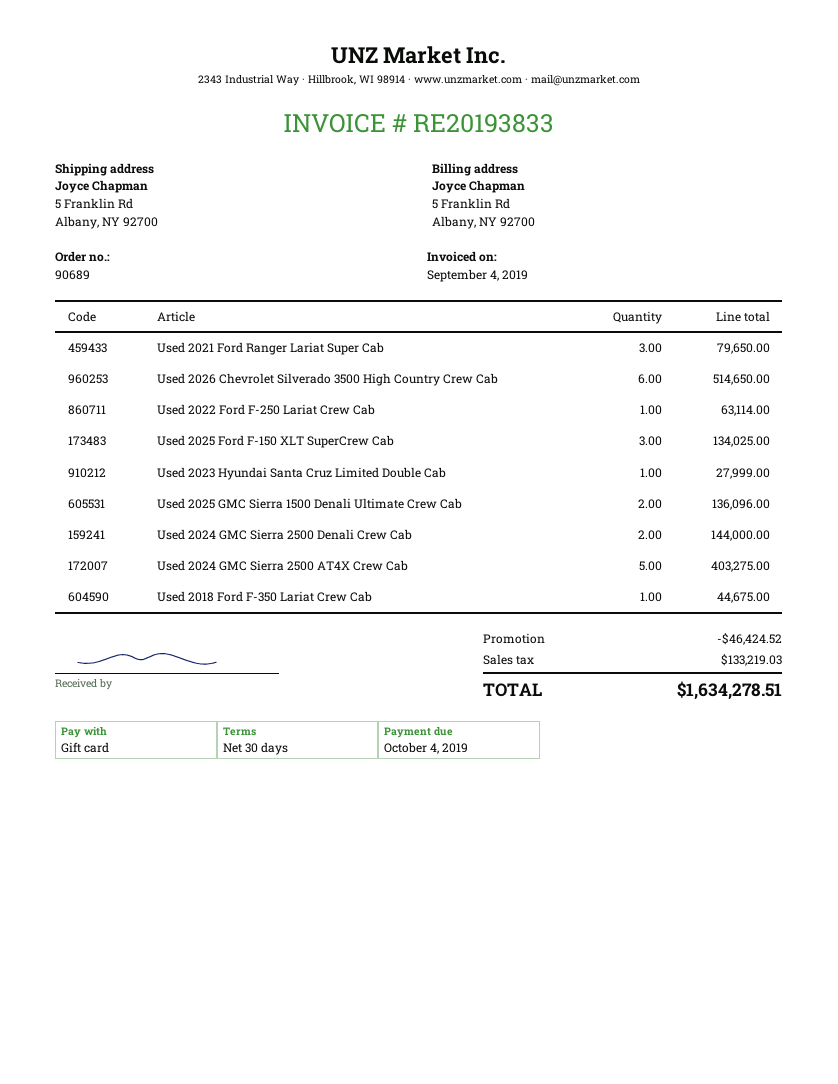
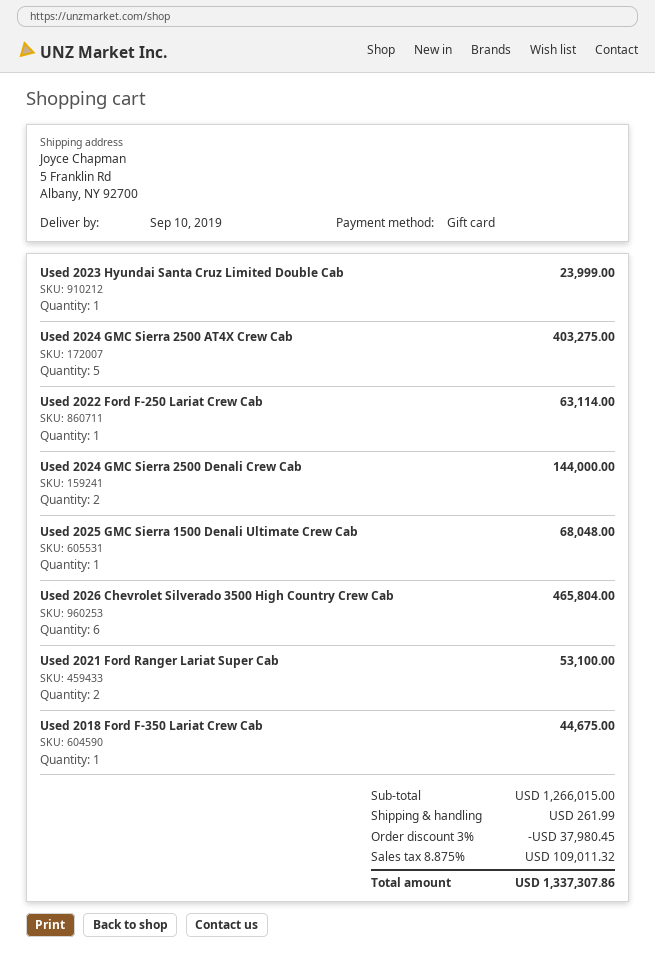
Used 2021 Ford Ranger Lariat Super Cab: 3 for 79650.00 -> 2 for 53100.00
Used 2026 Chevrolet Silverado 3500 High Country Crew Cab: 6 for 514650.00 -> 6 for 465804.00
Used 2025 Ford F-150 XLT SuperCrew Cab: 3 for 134025.00 -> none
Used 2023 Hyundai Santa Cruz Limited Double Cab: 1 for 27999.00 -> 1 for 23999.00
Used 2025 GMC Sierra 1500 Denali Ultimate Crew Cab: 2 for 136096.00 -> 1 for 68048.00
discount: 46424.52 -> 37980.45
shipping: none -> 261.99
tax: 133219.03 -> 109011.32
total: 1634278.51 -> 1337307.86

